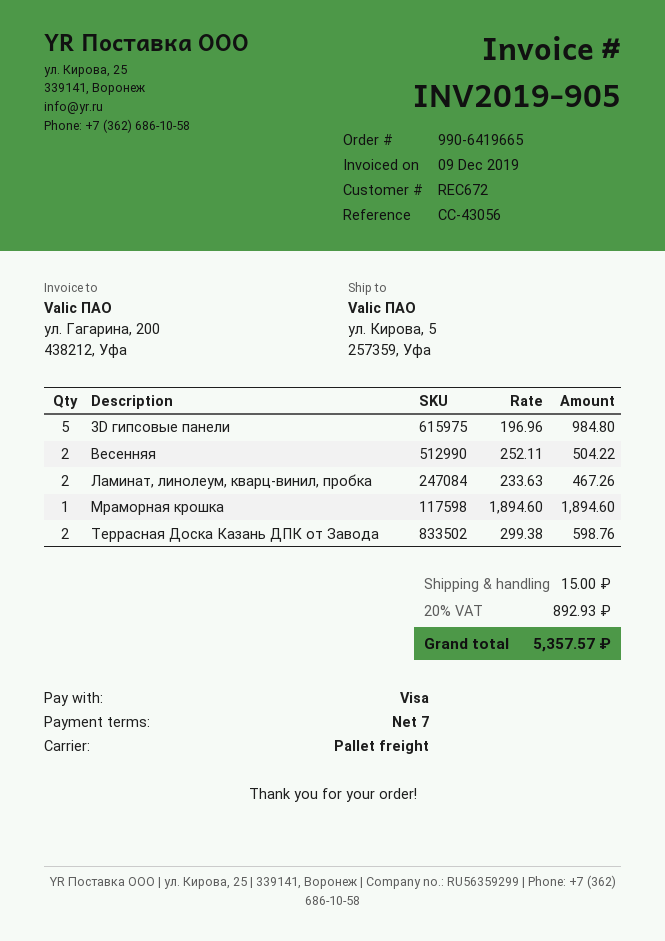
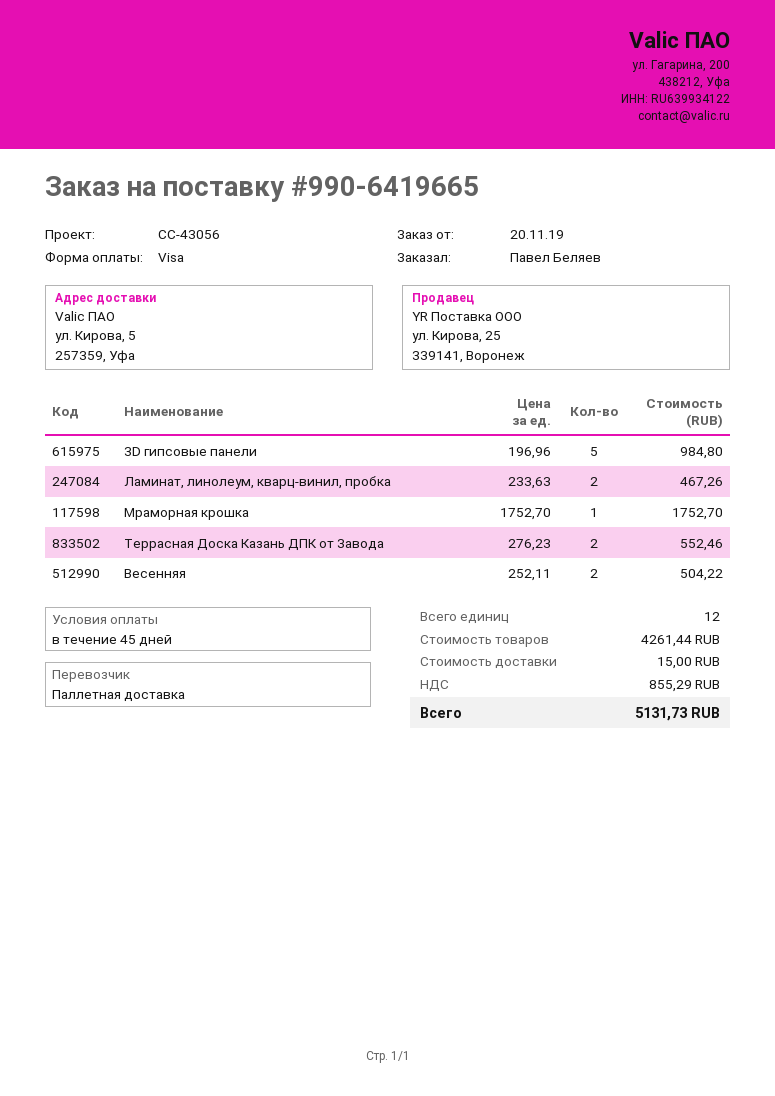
payment terms: 7 days -> 45 days
Мраморная крошка: 1 x 1894.60 = 1894.60 -> 1 x 1752.70 = 1752.70
Террасная Доска Казань ДПК от Завода: 2 x 299.38 = 598.76 -> 2 x 276.23 = 552.46
tax: 892.93 -> 855.29
total: 5357.57 -> 5131.73

